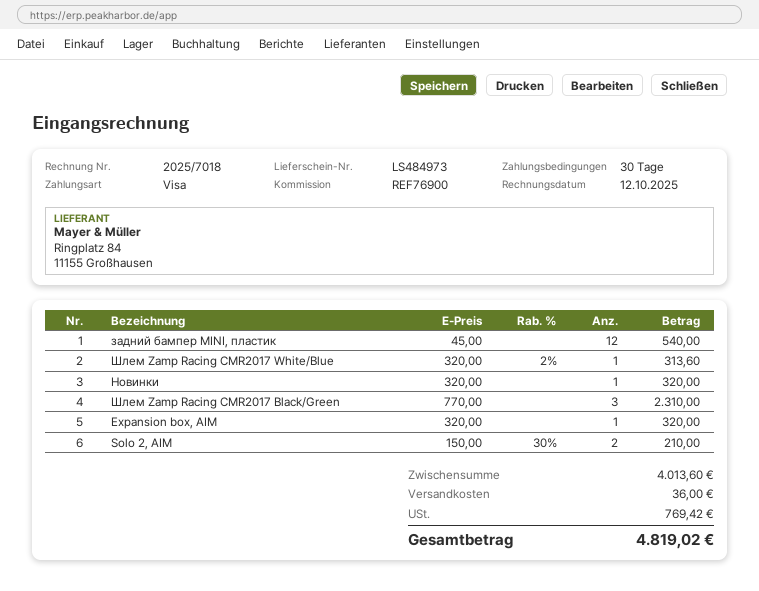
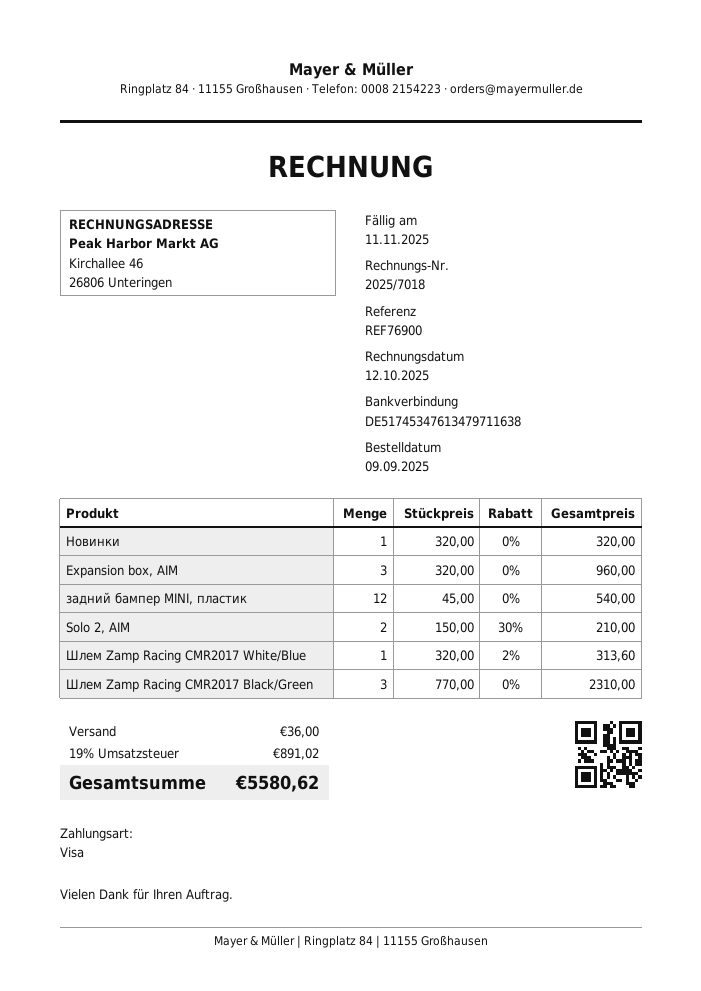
Expansion box, AIM: 1 x 320.00 = 320.00 -> 3 x 320.00 = 960.00
tax: 769.42 -> 891.02
total: 4819.02 -> 5580.62

